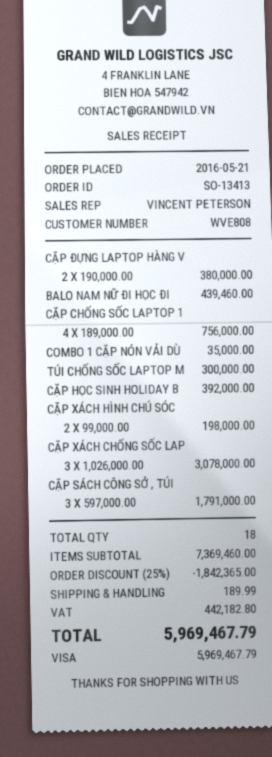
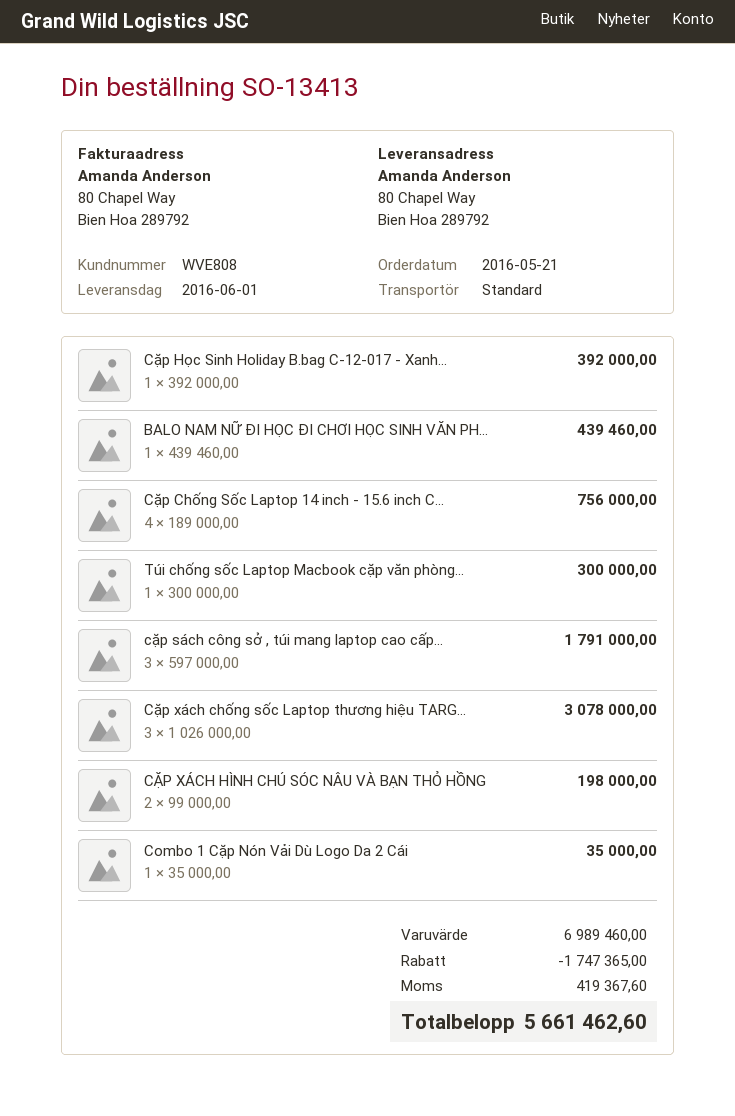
CẶP ĐỰNG LAPTOP HÀNG V: 2 x 190000.00 = 380000.00 -> none
subtotal: 7369460.00 -> 6989460.00
discount: 1842365.00 -> 1747365.00
shipping: 189.99 -> none
tax: 442182.80 -> 419367.60
total: 5969467.79 -> 5661462.60

